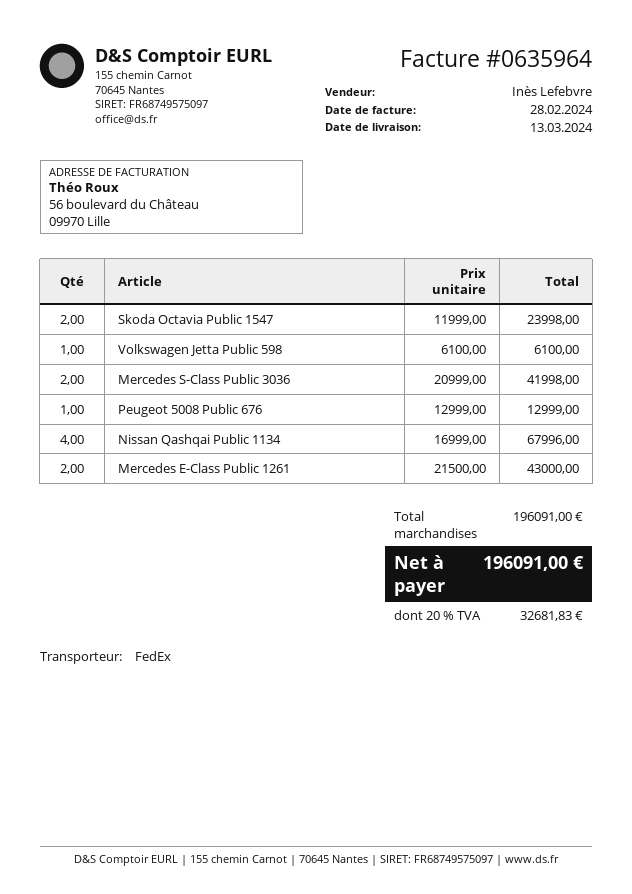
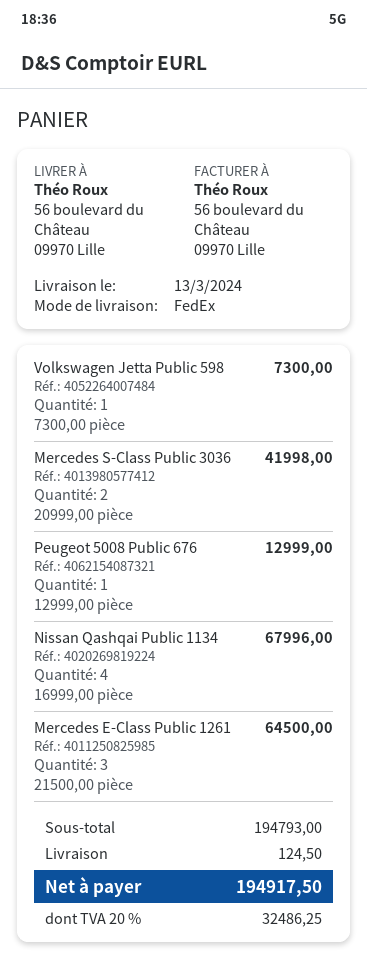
Skoda Octavia Public 1547: 2 x 11999.00 = 23998.00 -> none
Volkswagen Jetta Public 598: 1 x 6100.00 = 6100.00 -> 1 x 7300.00 = 7300.00
Mercedes E-Class Public 1261: 2 x 21500.00 = 43000.00 -> 3 x 21500.00 = 64500.00
subtotal: 196091.00 -> 194793.00
shipping: none -> 124.50
tax: 20% = 32681.83 -> 20% = 32486.25
total: 196091.00 -> 194917.50

